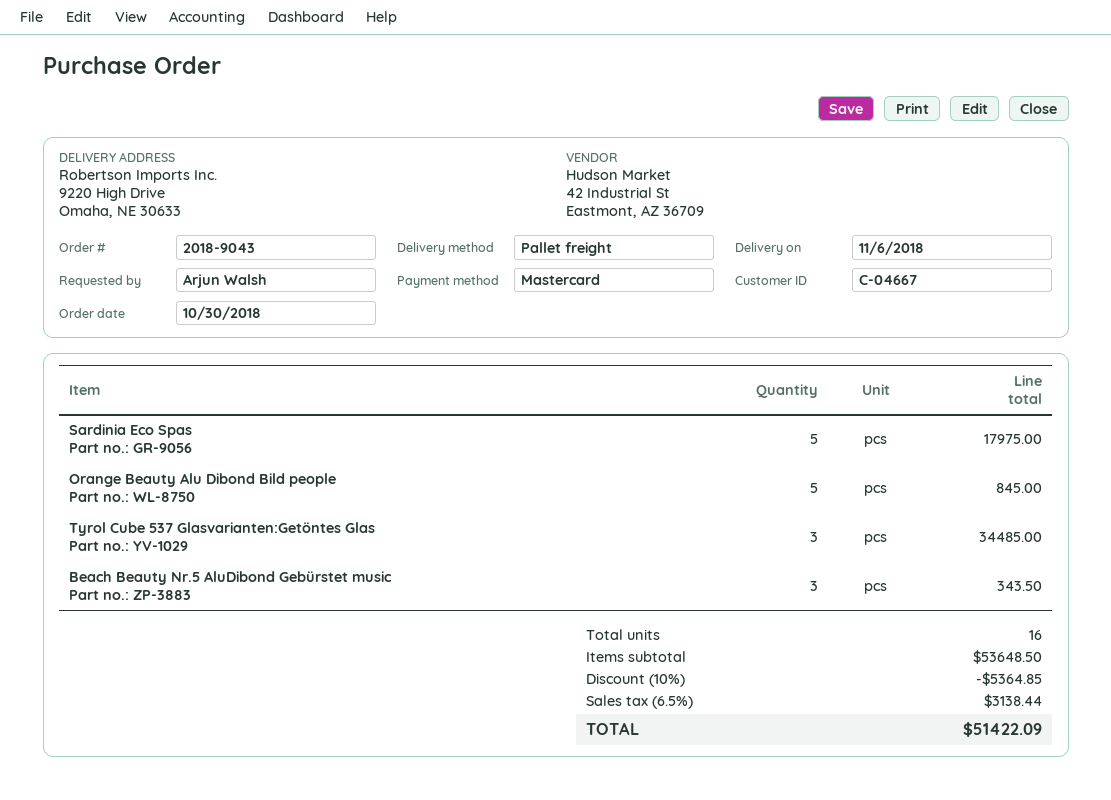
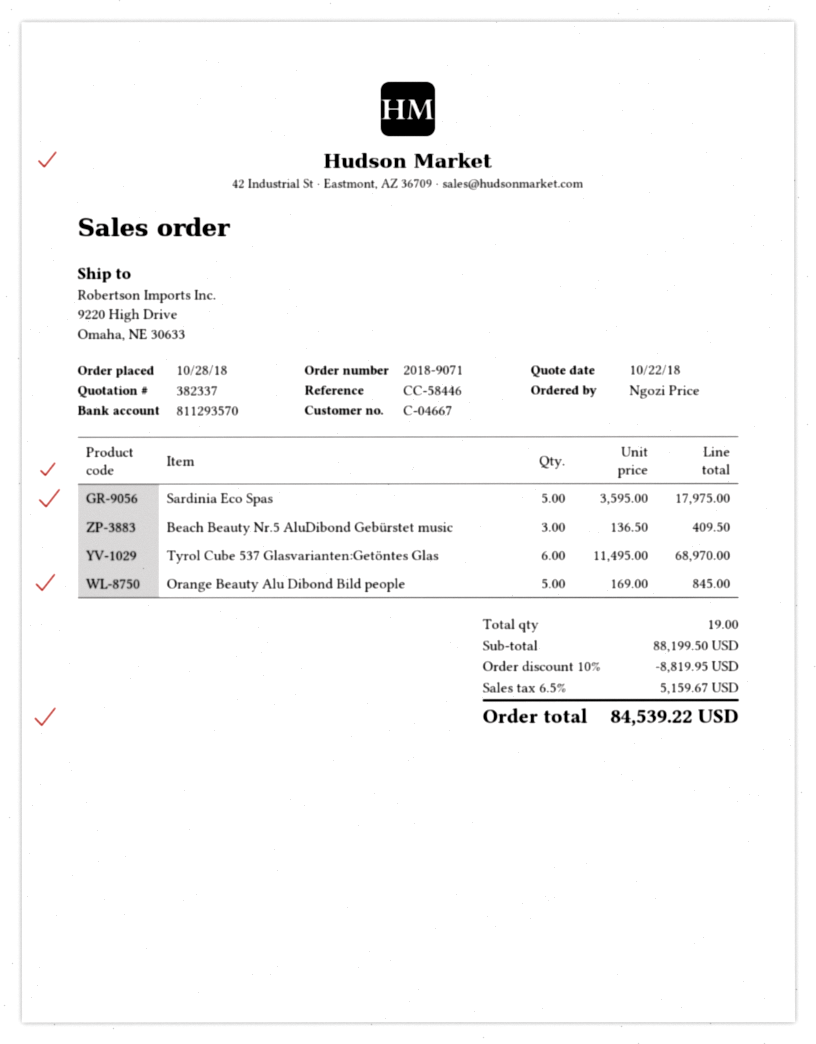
order number: 2018-9043 -> 2018-9071
order date: 2018-10-30 -> 2018-10-28
ordered by: Arjun Walsh -> Ngozi Price
Tyrol Cube 537 Glasvarianten:Getöntes Glas: 3 for 34485.00 -> 6 for 68970.00
Beach Beauty Nr.5 AluDibond Gebürstet music: 3 for 343.50 -> 3 for 409.50
total quantity: 16 -> 19
subtotal: 53648.50 -> 88199.50
discount: 10% = 5364.85 -> 10% = 8819.95
tax: 6.5% = 3138.44 -> 6.5% = 5159.67
total: 51422.09 -> 84539.22

